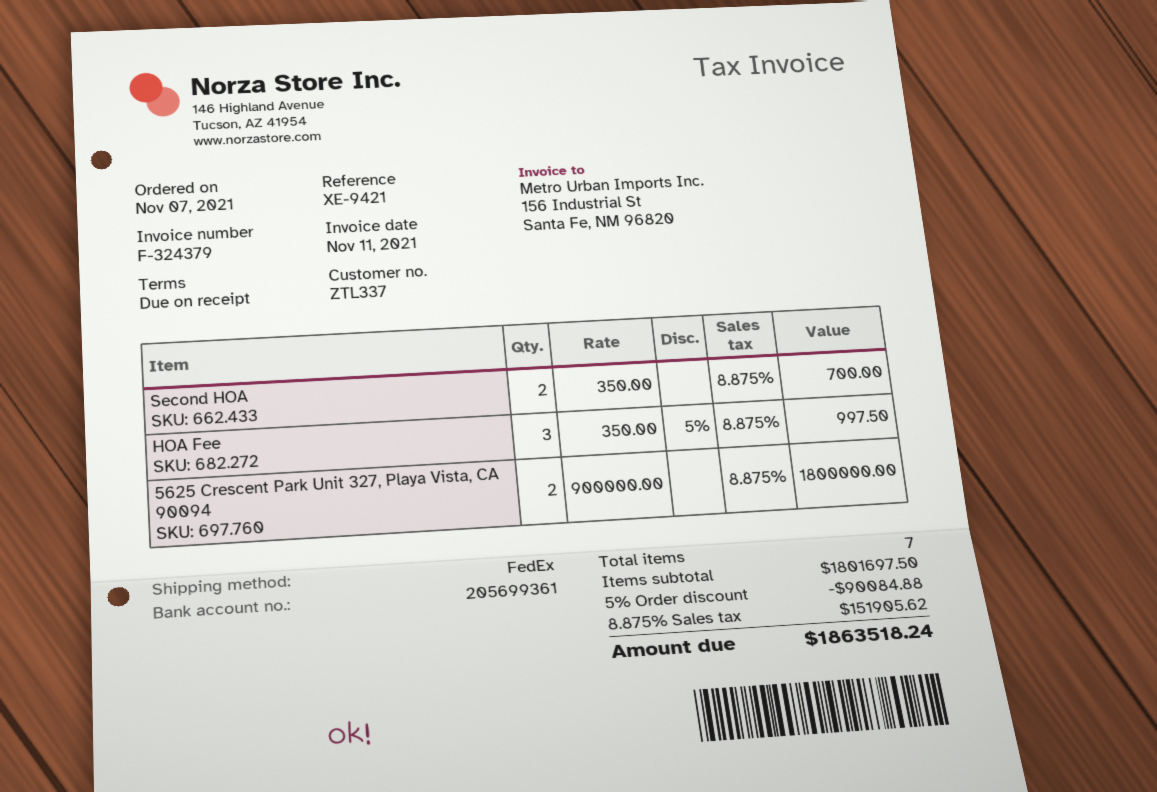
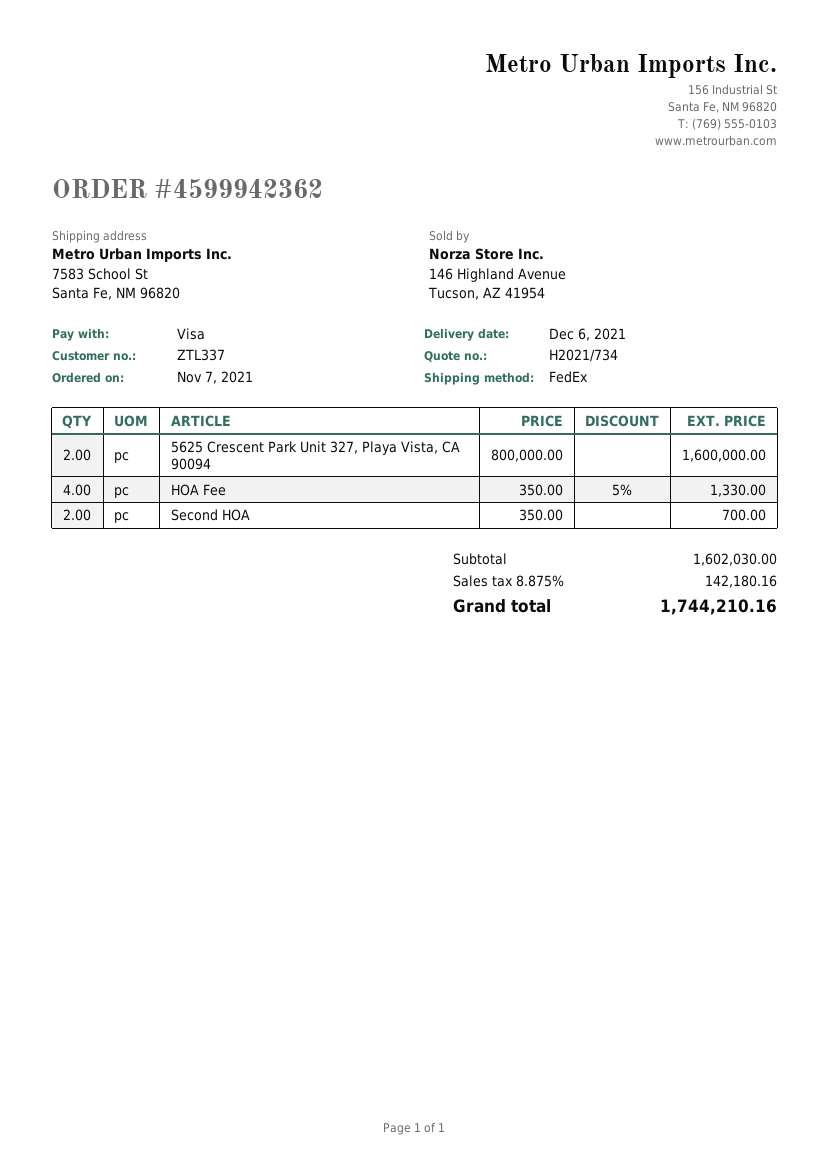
HOA Fee: 3 x 350.00 - 5% = 997.50 -> 4 x 350.00 - 5% = 1330.00
5625 Crescent Park Unit 327, Playa Vista, CA 90094: 2 x 900000.00 = 1800000.00 -> 2 x 800000.00 = 1600000.00
subtotal: 1801697.50 -> 1602030.00
discount: 5% = 90084.88 -> none
tax: 8.875% = 151905.62 -> 8.875% = 142180.16
total: 1863518.24 -> 1744210.16

